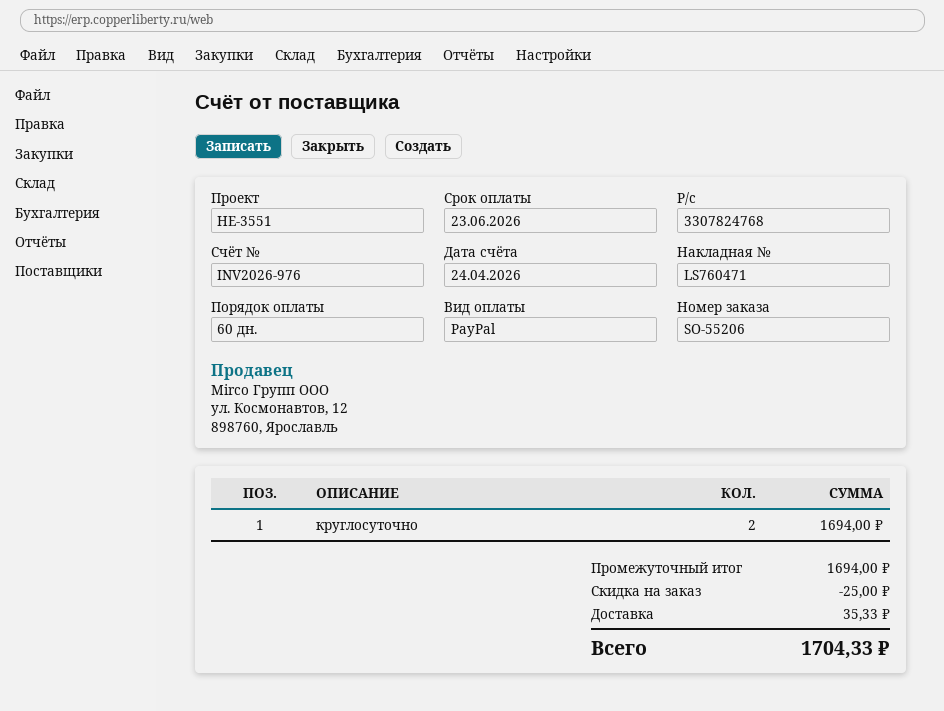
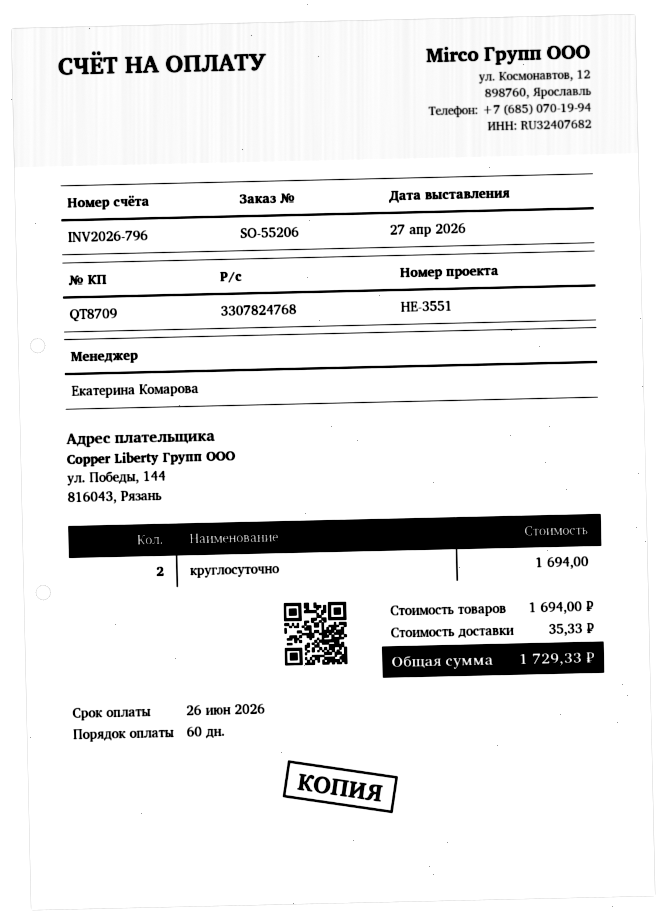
invoice number: INV2026-976 -> INV2026-796
invoice date: 2026-04-24 -> 2026-04-27
due date: 2026-06-23 -> 2026-06-26
discount: 25.00 -> none
total: 1704.33 -> 1729.33

